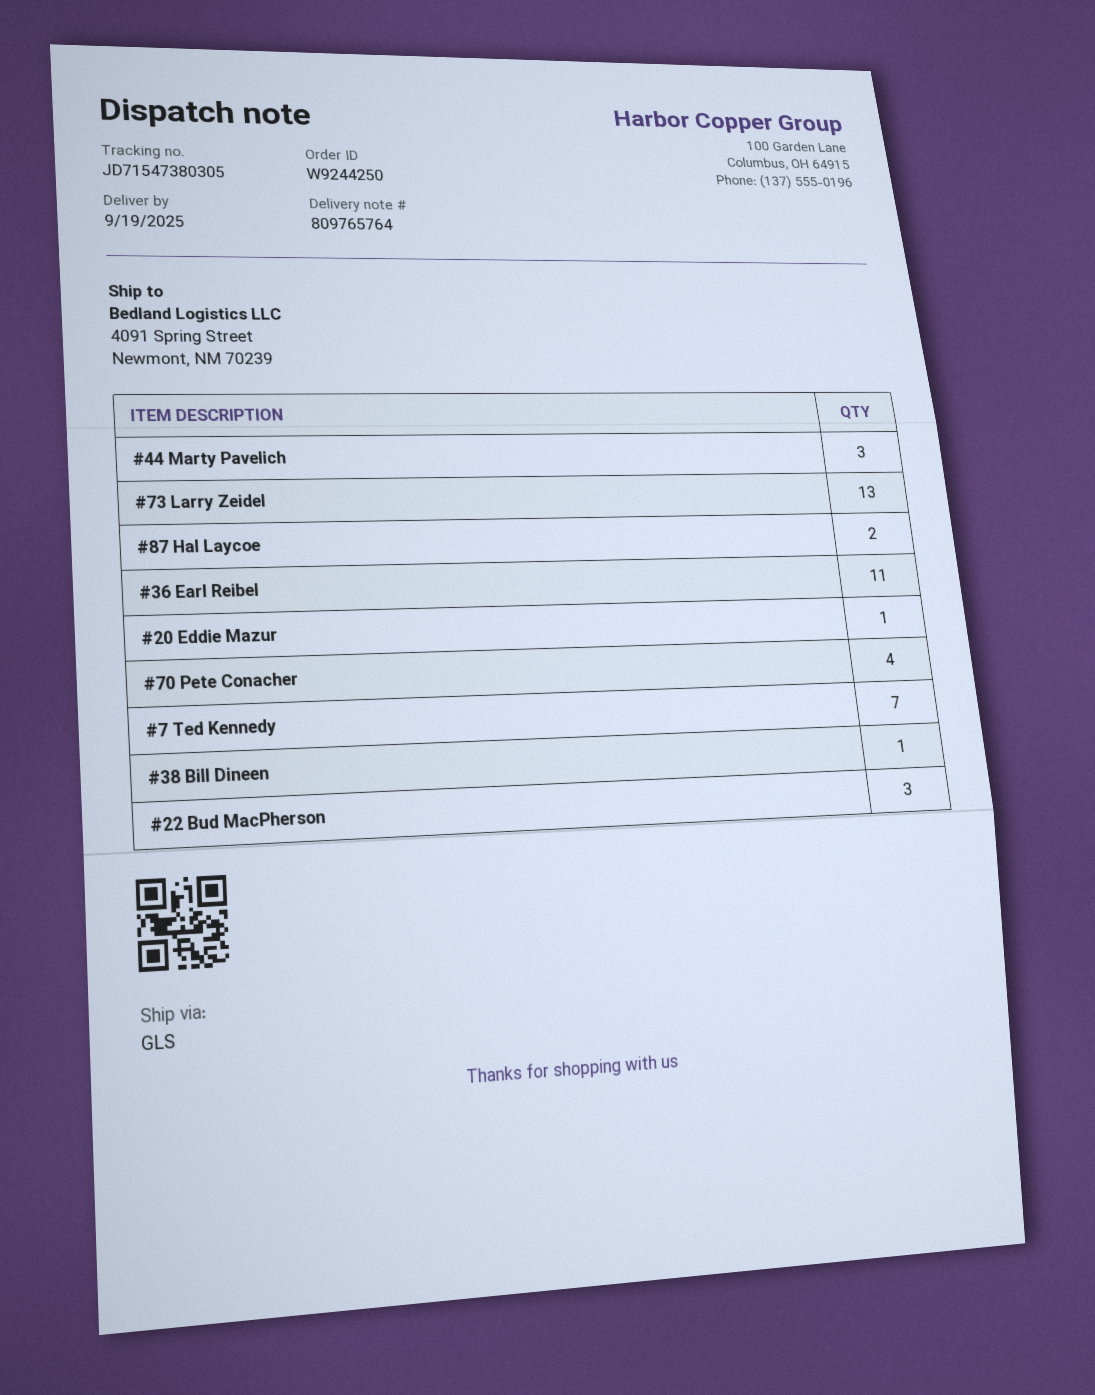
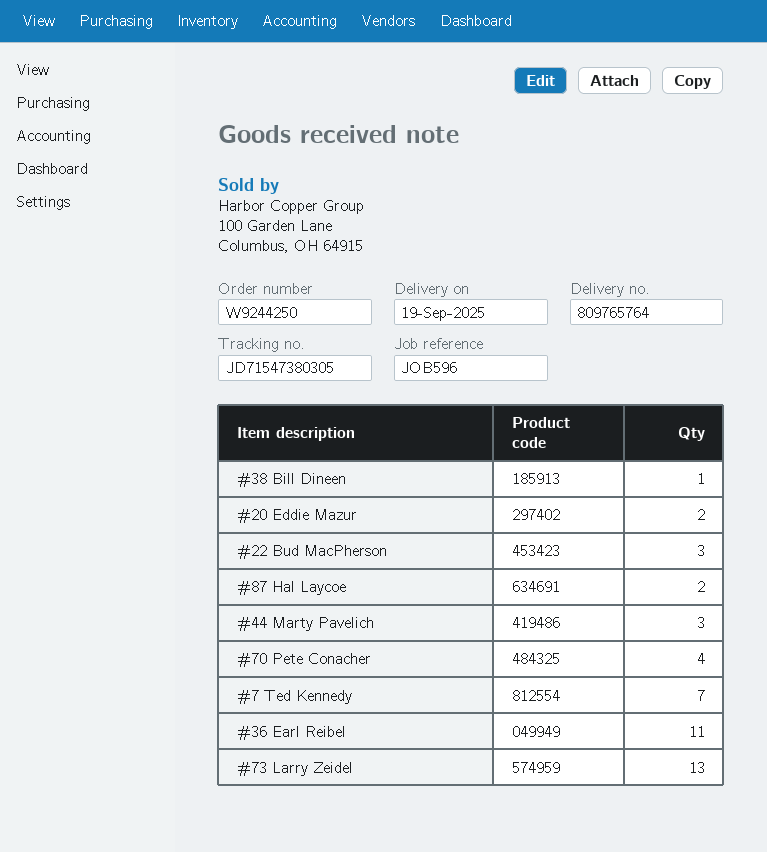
#20 Eddie Mazur: 1 -> 2

